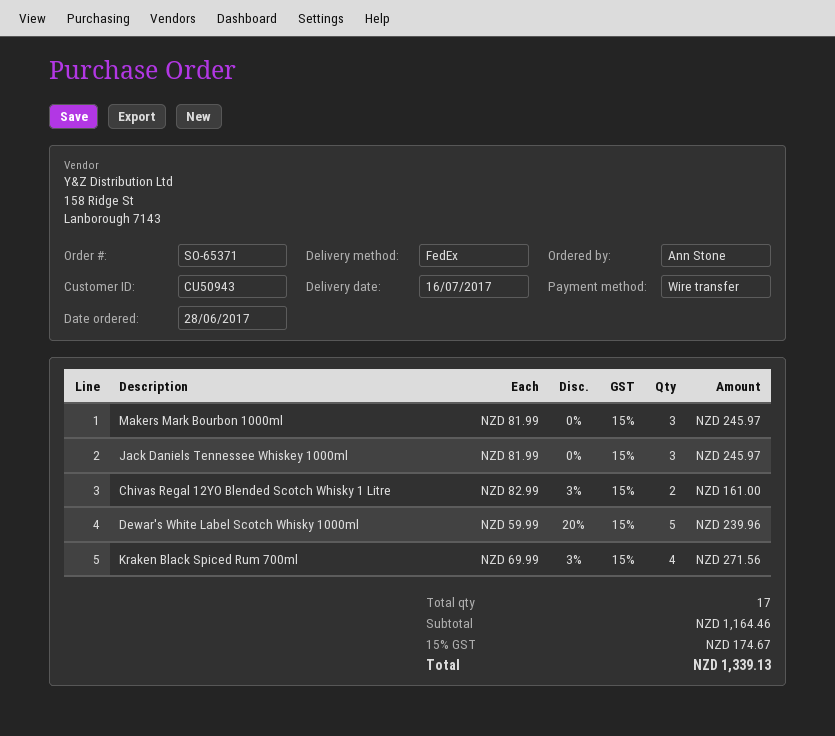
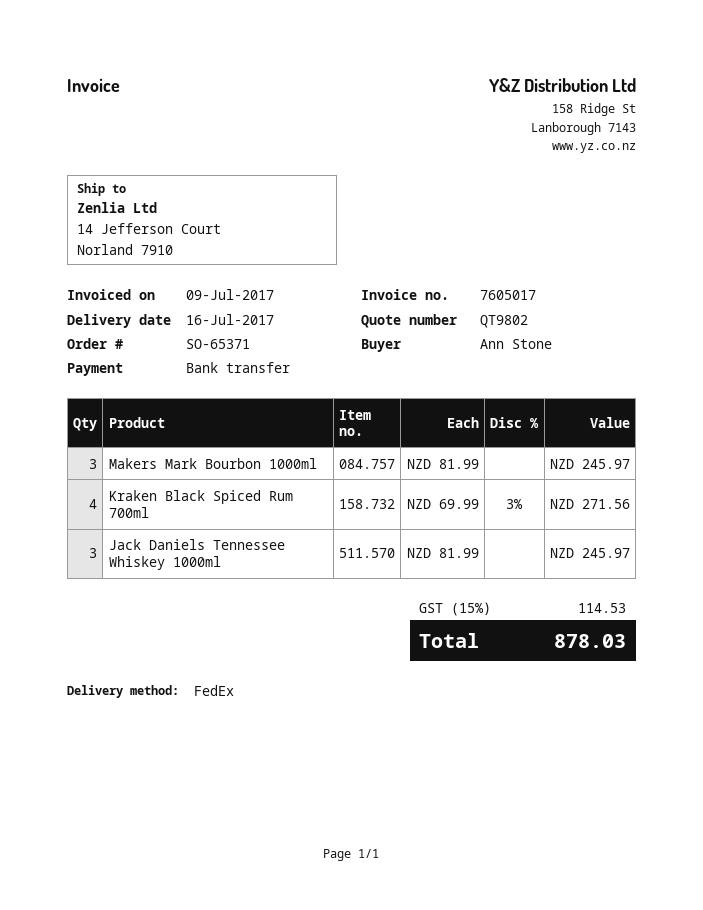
Chivas Regal 12YO Blended Scotch Whisky 1 Litre: 2 x 82.99 - 3% = 161.00 -> none
Dewar's White Label Scotch Whisky 1000ml: 5 x 59.99 - 20% = 239.96 -> none
tax: 15% = 174.67 -> 15% = 114.53
total: 1339.13 -> 878.03

